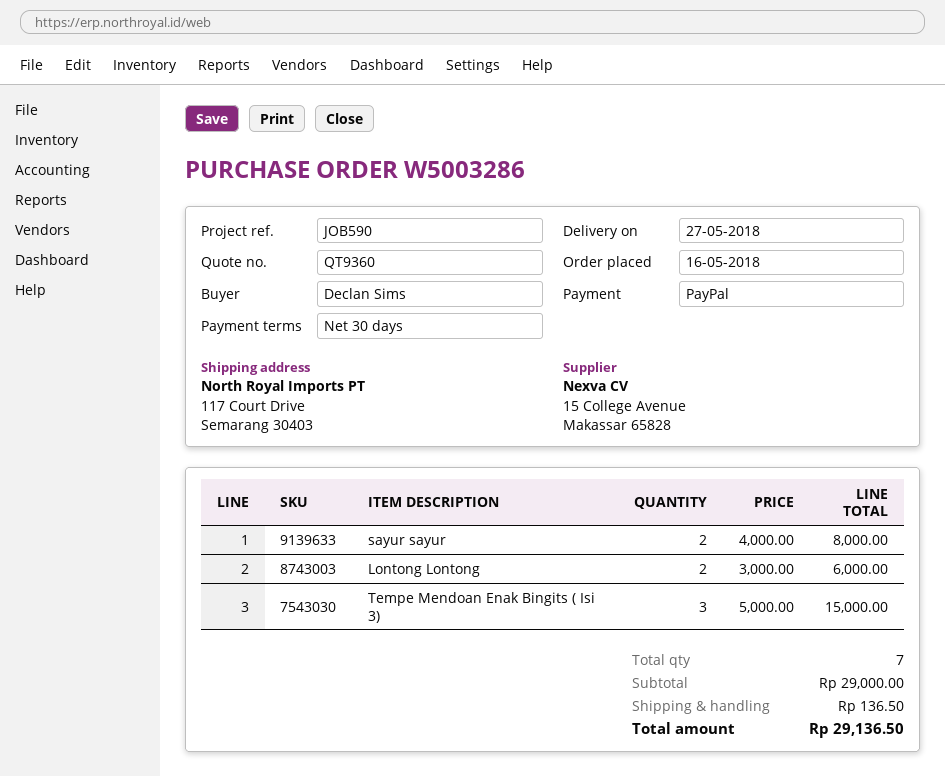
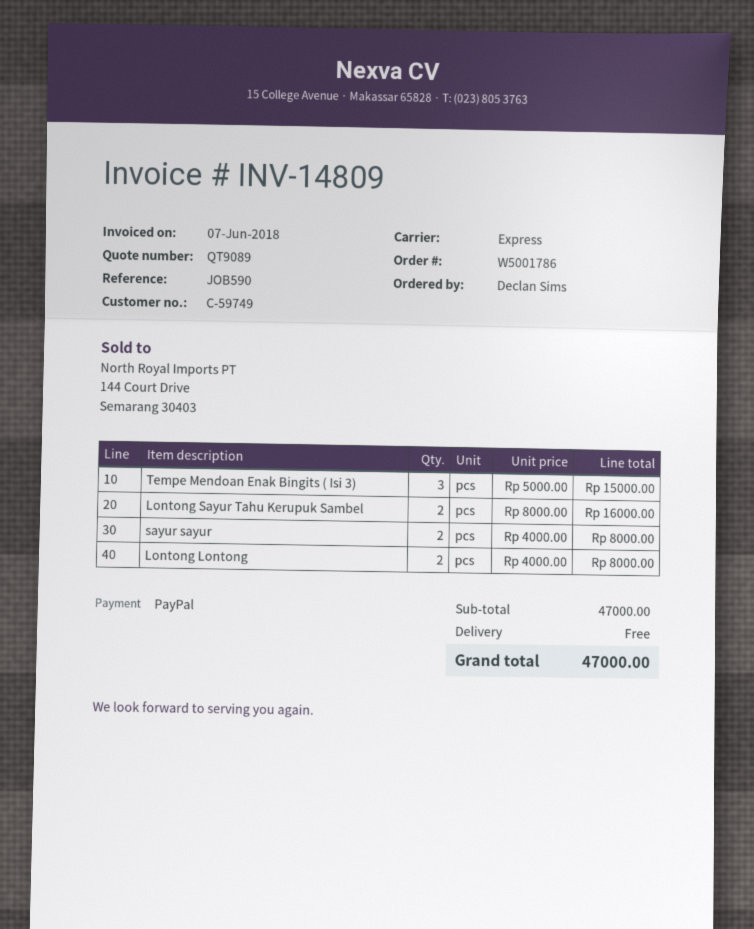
quote number: QT9360 -> QT9089
order number: W5003286 -> W5001786
Lontong Lontong: 2 x 3000.00 = 6000.00 -> 2 x 4000.00 = 8000.00
Lontong Sayur Tahu Kerupuk Sambel: none -> 2 x 8000.00 = 16000.00
subtotal: 29000.00 -> 47000.00
shipping: 136.50 -> 0.00
total: 29136.50 -> 47000.00

